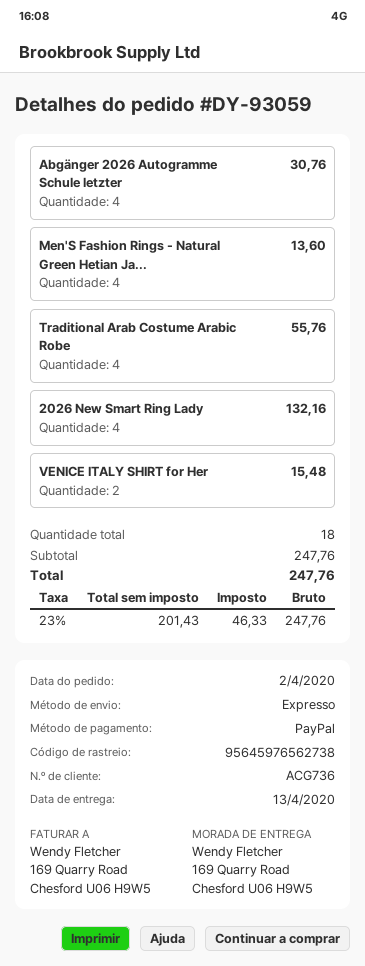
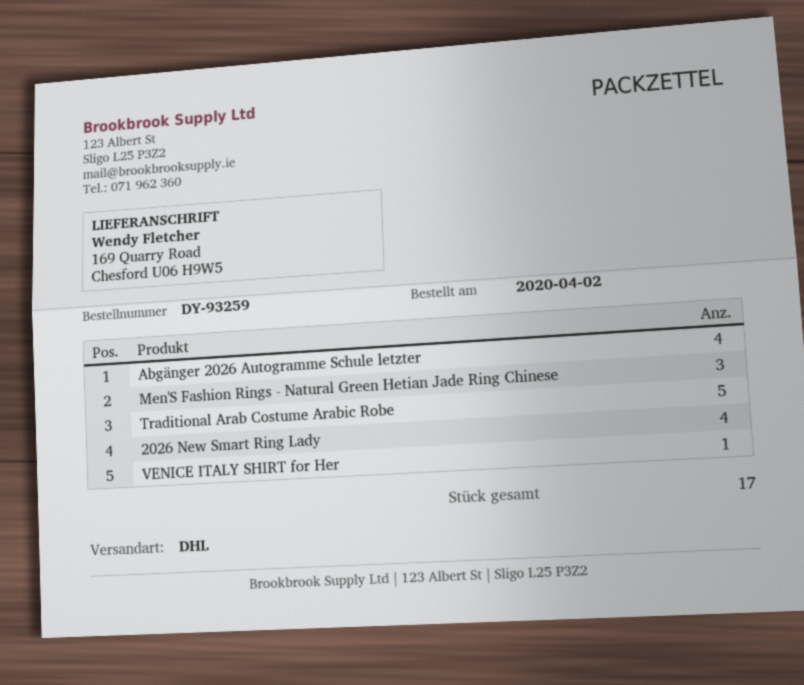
order number: DY-93059 -> DY-93259
shipping method: express -> DHL
Men'S Fashion Rings - Natural Green Hetian Ja...: 4 -> 3
Traditional Arab Costume Arabic Robe: 4 -> 5
VENICE ITALY SHIRT for Her: 2 -> 1
total quantity: 18 -> 17

